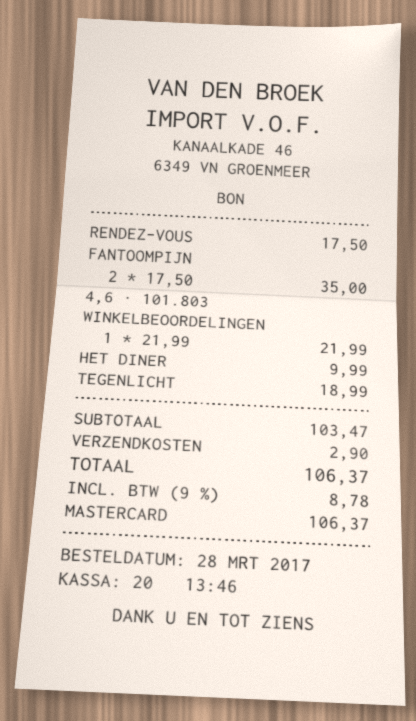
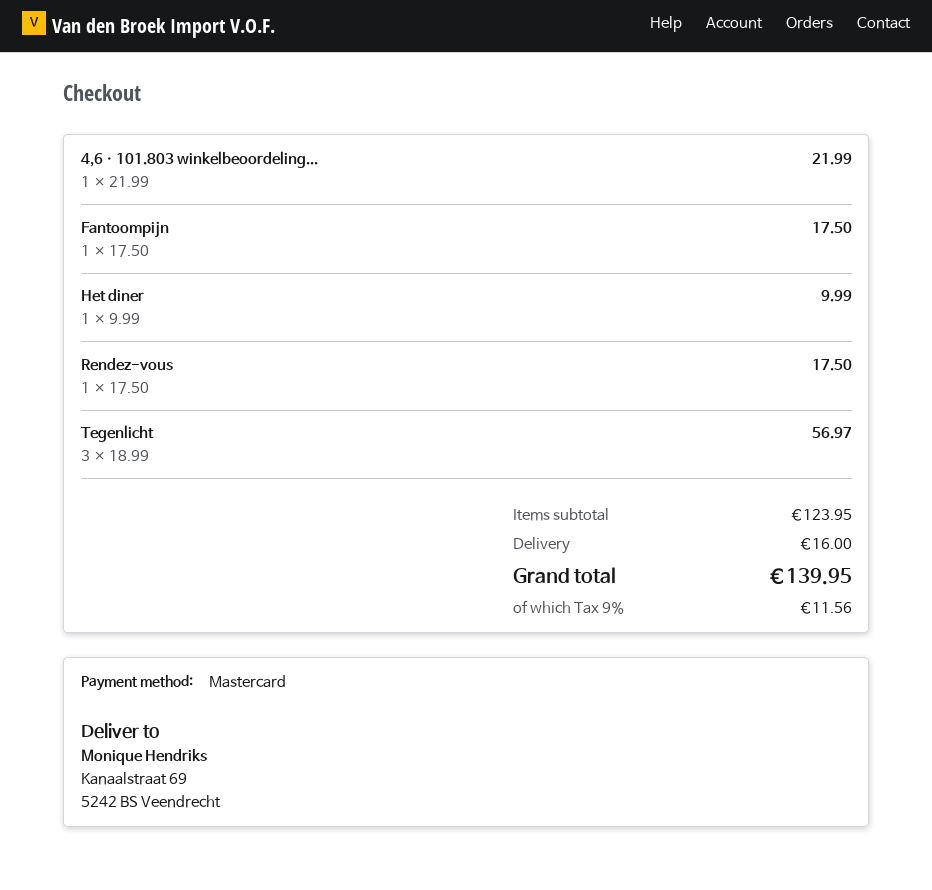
FANTOOMPIJN: 2 x 17.50 = 35.00 -> 1 x 17.50 = 17.50
TEGENLICHT: 1 x 18.99 = 18.99 -> 3 x 18.99 = 56.97
subtotal: 103.47 -> 123.95
shipping: 2.90 -> 16.00
tax: 9% = 8.78 -> 9% = 11.56
total: 106.37 -> 139.95

